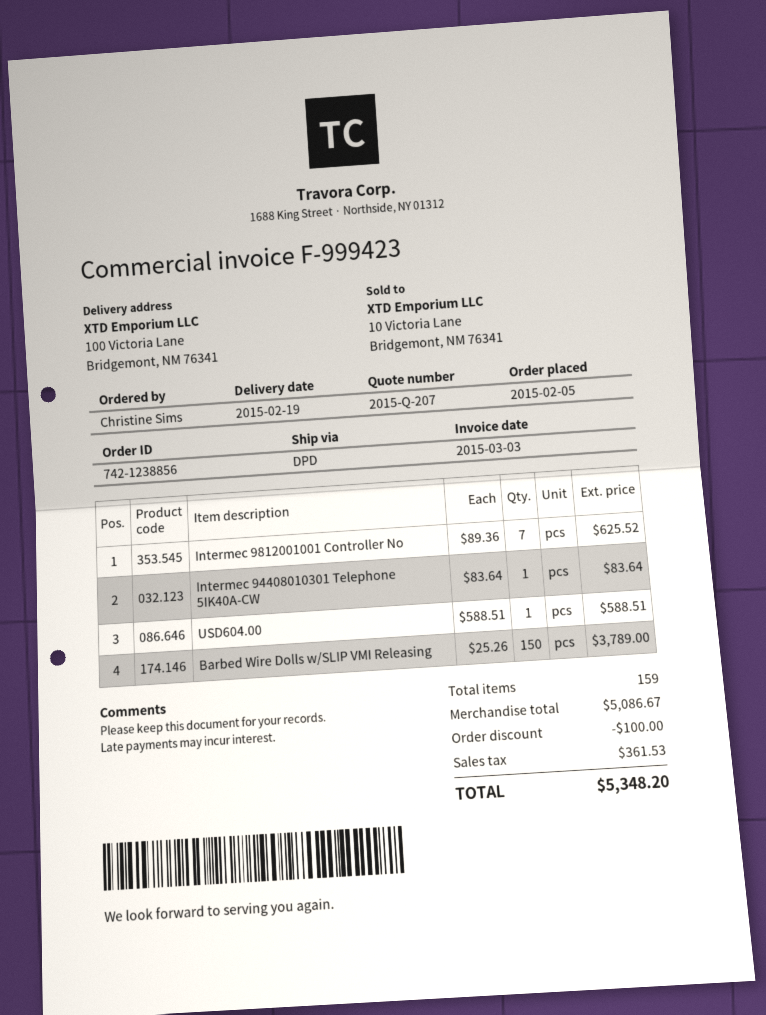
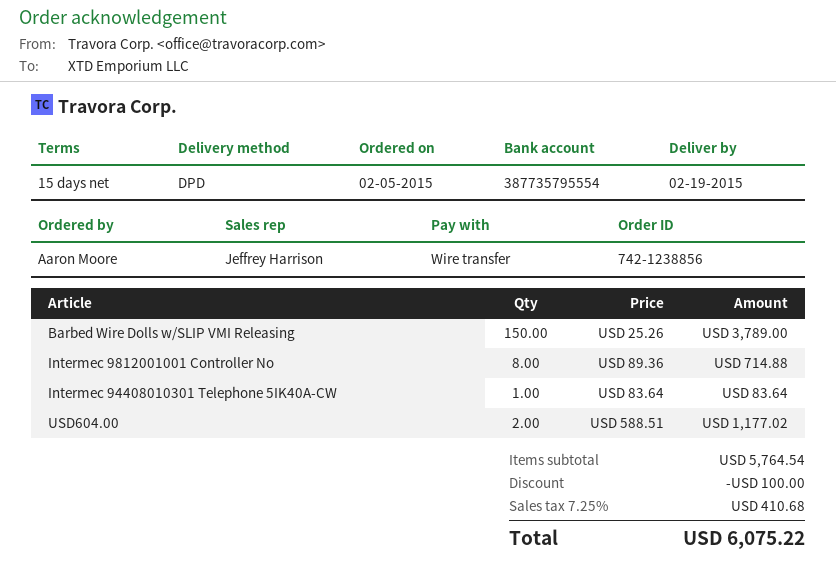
ordered by: Christine Sims -> Aaron Moore
Intermec 9812001001 Controller No: 7 x 89.36 = 625.52 -> 8 x 89.36 = 714.88
USD604.00: 1 x 588.51 = 588.51 -> 2 x 588.51 = 1177.02
subtotal: 5086.67 -> 5764.54
tax: 361.53 -> 410.68
total: 5348.20 -> 6075.22

